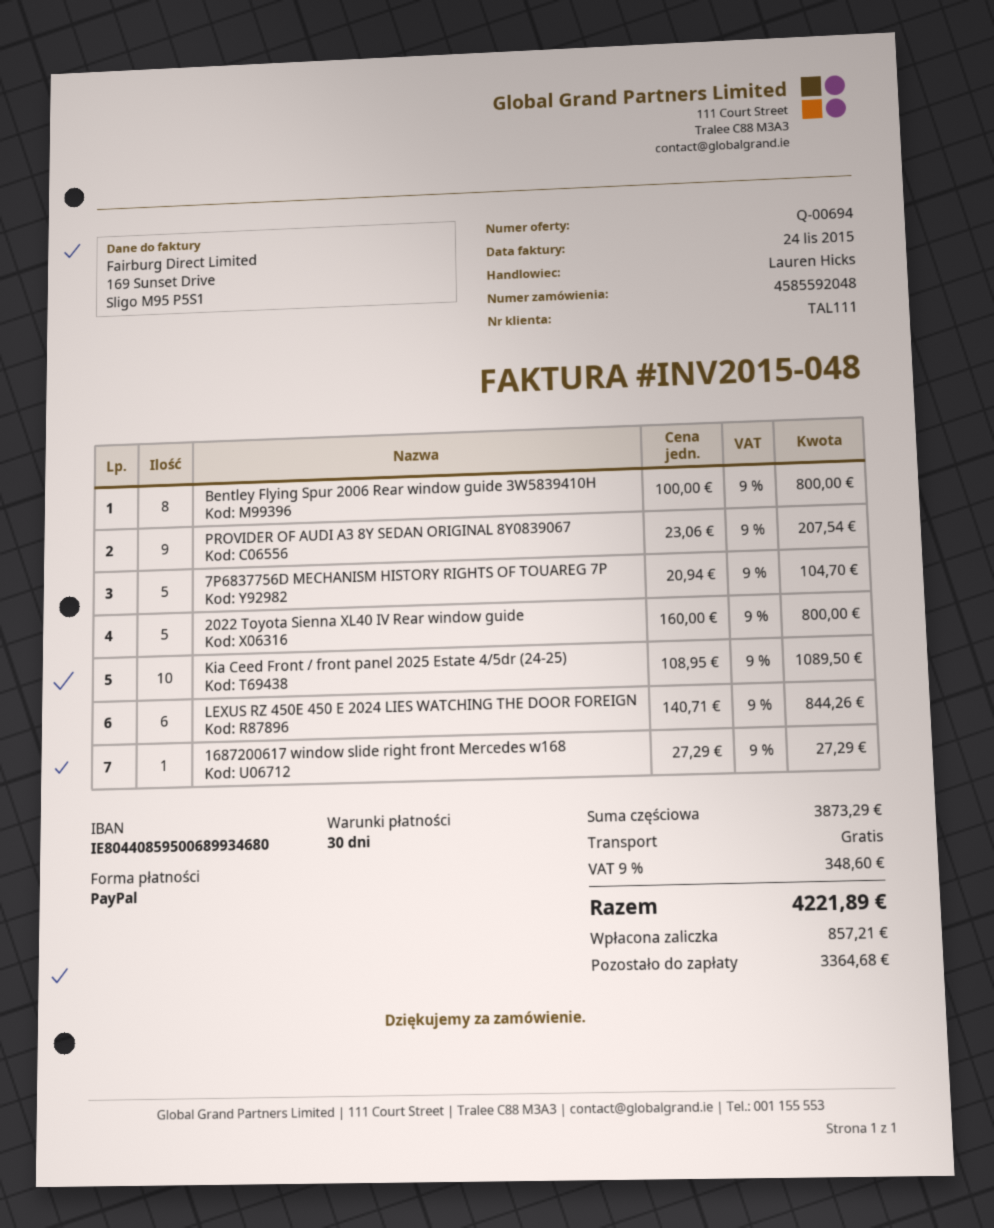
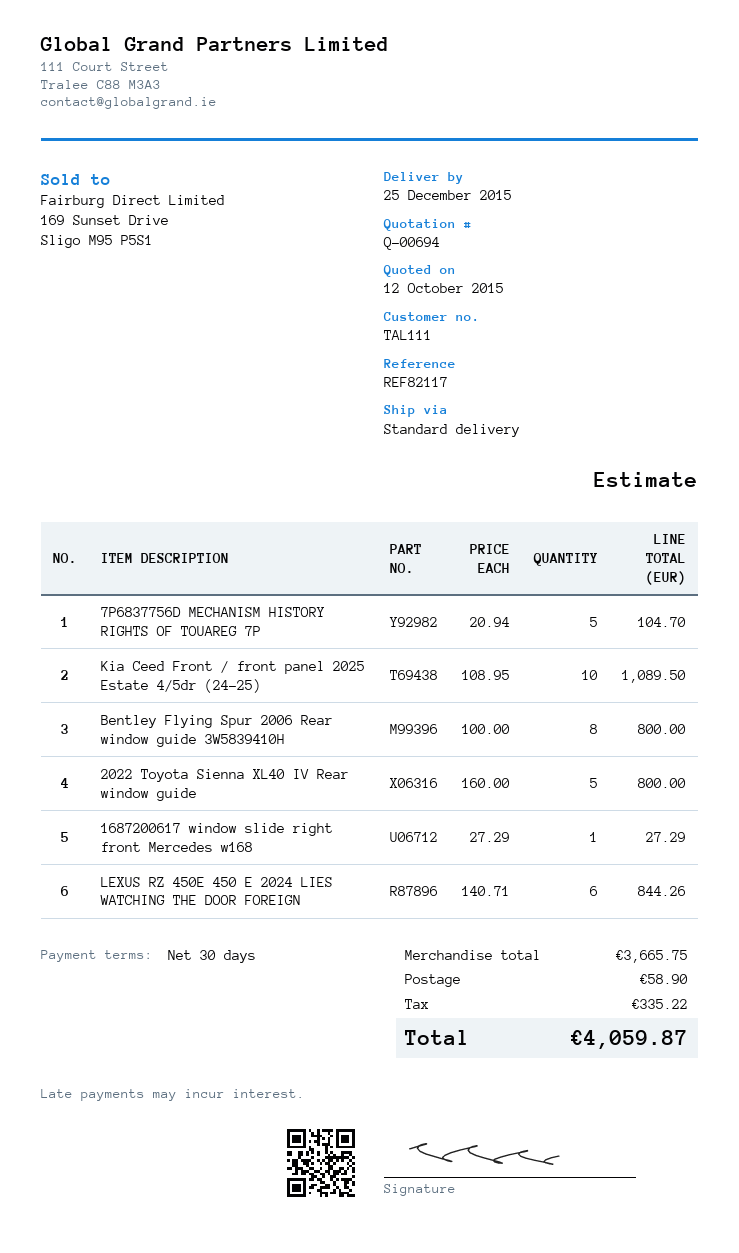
PROVIDER OF AUDI A3 8Y SEDAN ORIGINAL 8Y0839067: 9 x 23.06 = 207.54 -> none
subtotal: 3873.29 -> 3665.75
shipping: 0.00 -> 58.90
tax: 348.60 -> 335.22
total: 4221.89 -> 4059.87

